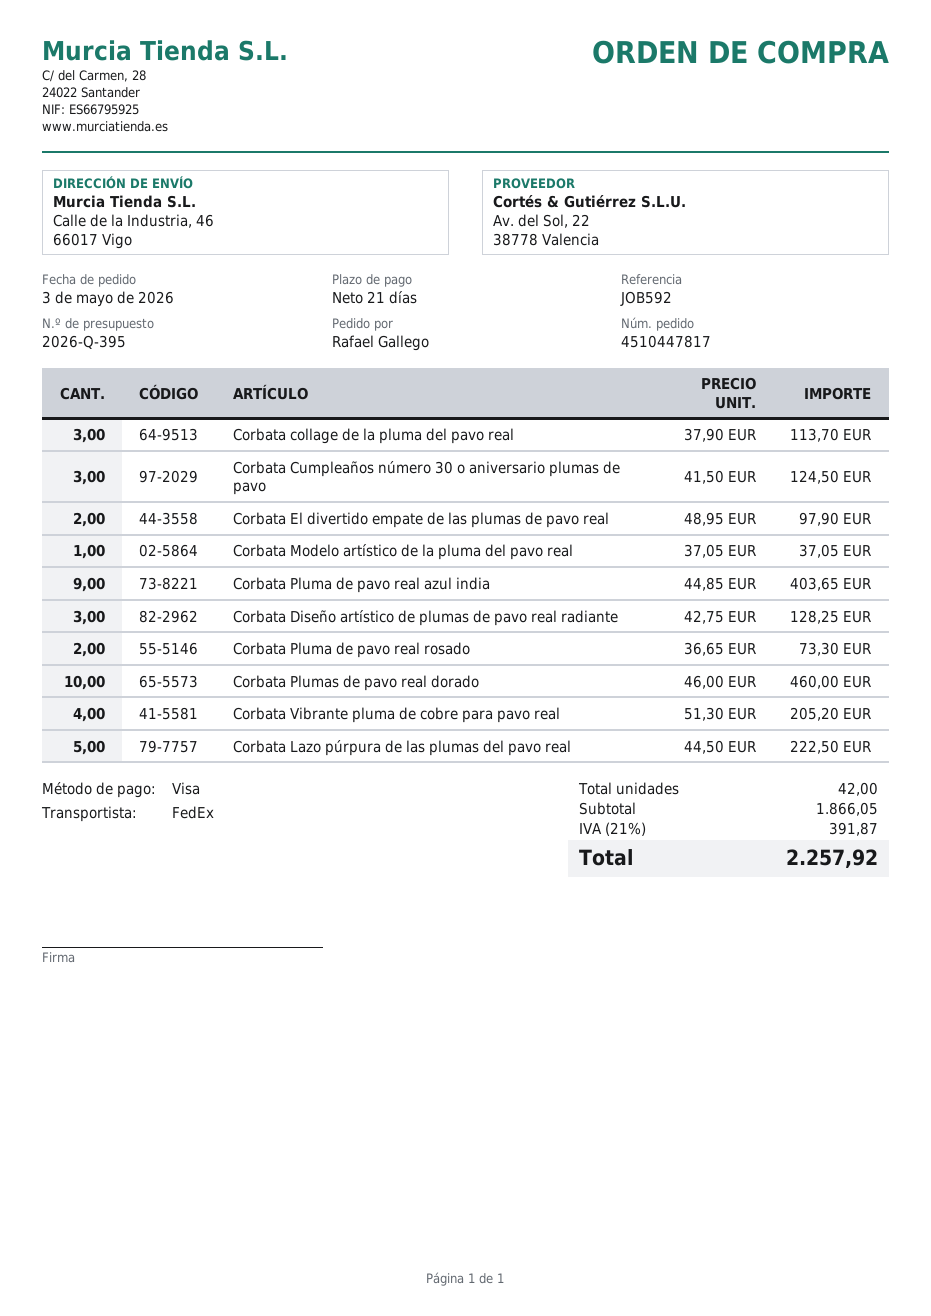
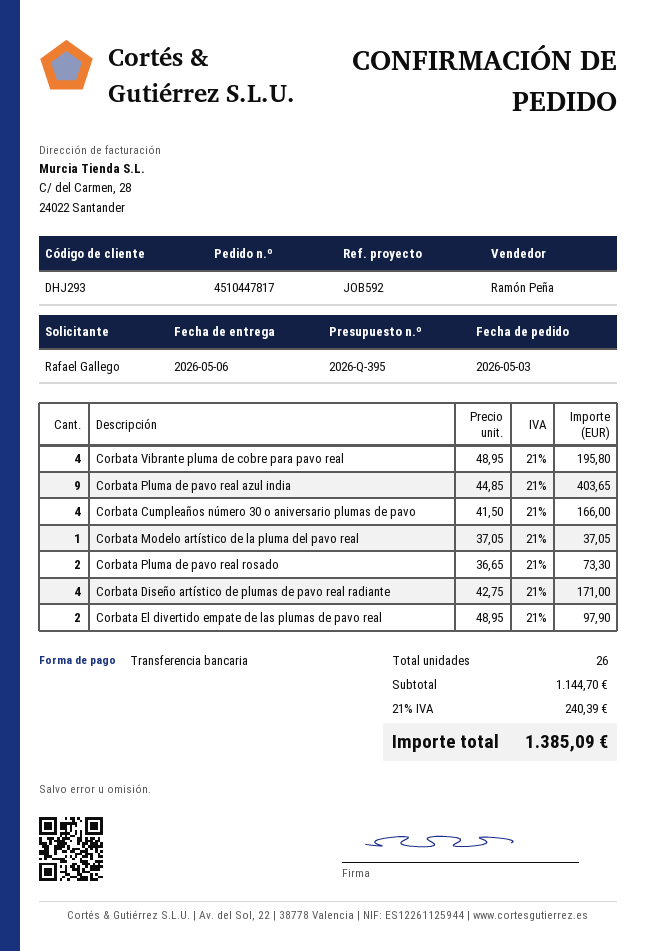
payment method: Visa -> bank transfer
Corbata collage de la pluma del pavo real: 3 x 37.90 = 113.70 -> none
Corbata Cumpleaños número 30 o aniversario plumas de pavo: 3 x 41.50 = 124.50 -> 4 x 41.50 = 166.00
Corbata Diseño artístico de plumas de pavo real radiante: 3 x 42.75 = 128.25 -> 4 x 42.75 = 171.00
Corbata Plumas de pavo real dorado: 10 x 46.00 = 460.00 -> none
Corbata Vibrante pluma de cobre para pavo real: 4 x 51.30 = 205.20 -> 4 x 48.95 = 195.80
Corbata Lazo púrpura de las plumas del pavo real: 5 x 44.50 = 222.50 -> none
total quantity: 42 -> 26
subtotal: 1866.05 -> 1144.70
tax: 21% = 391.87 -> 21% = 240.39
total: 2257.92 -> 1385.09

